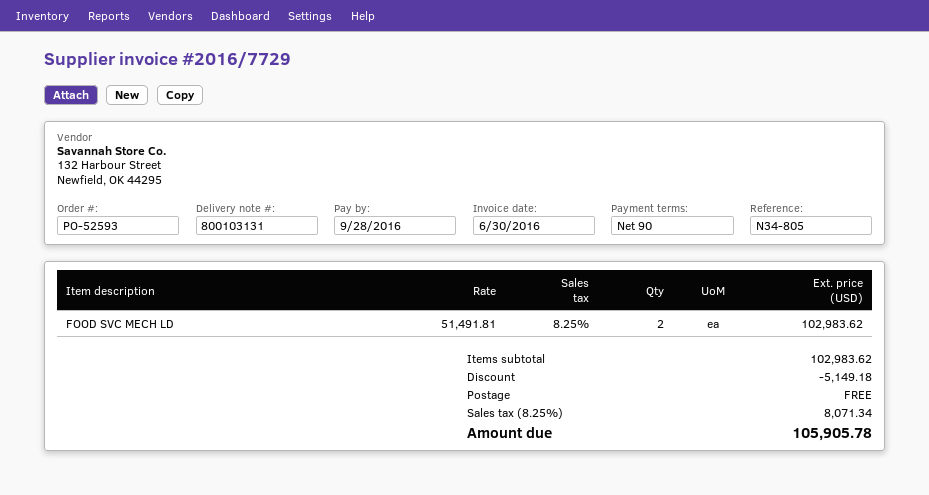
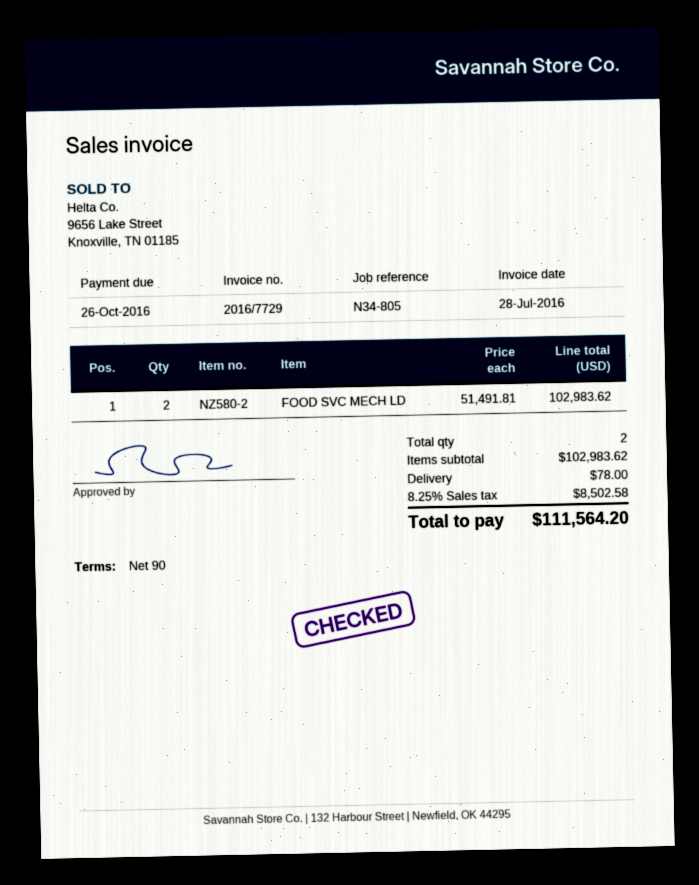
invoice date: 2016-06-30 -> 2016-07-28
due date: 2016-09-28 -> 2016-10-26
discount: 5149.18 -> none
shipping: 0.00 -> 78.00
tax: 8.25% = 8071.34 -> 8.25% = 8502.58
total: 105905.78 -> 111564.20

